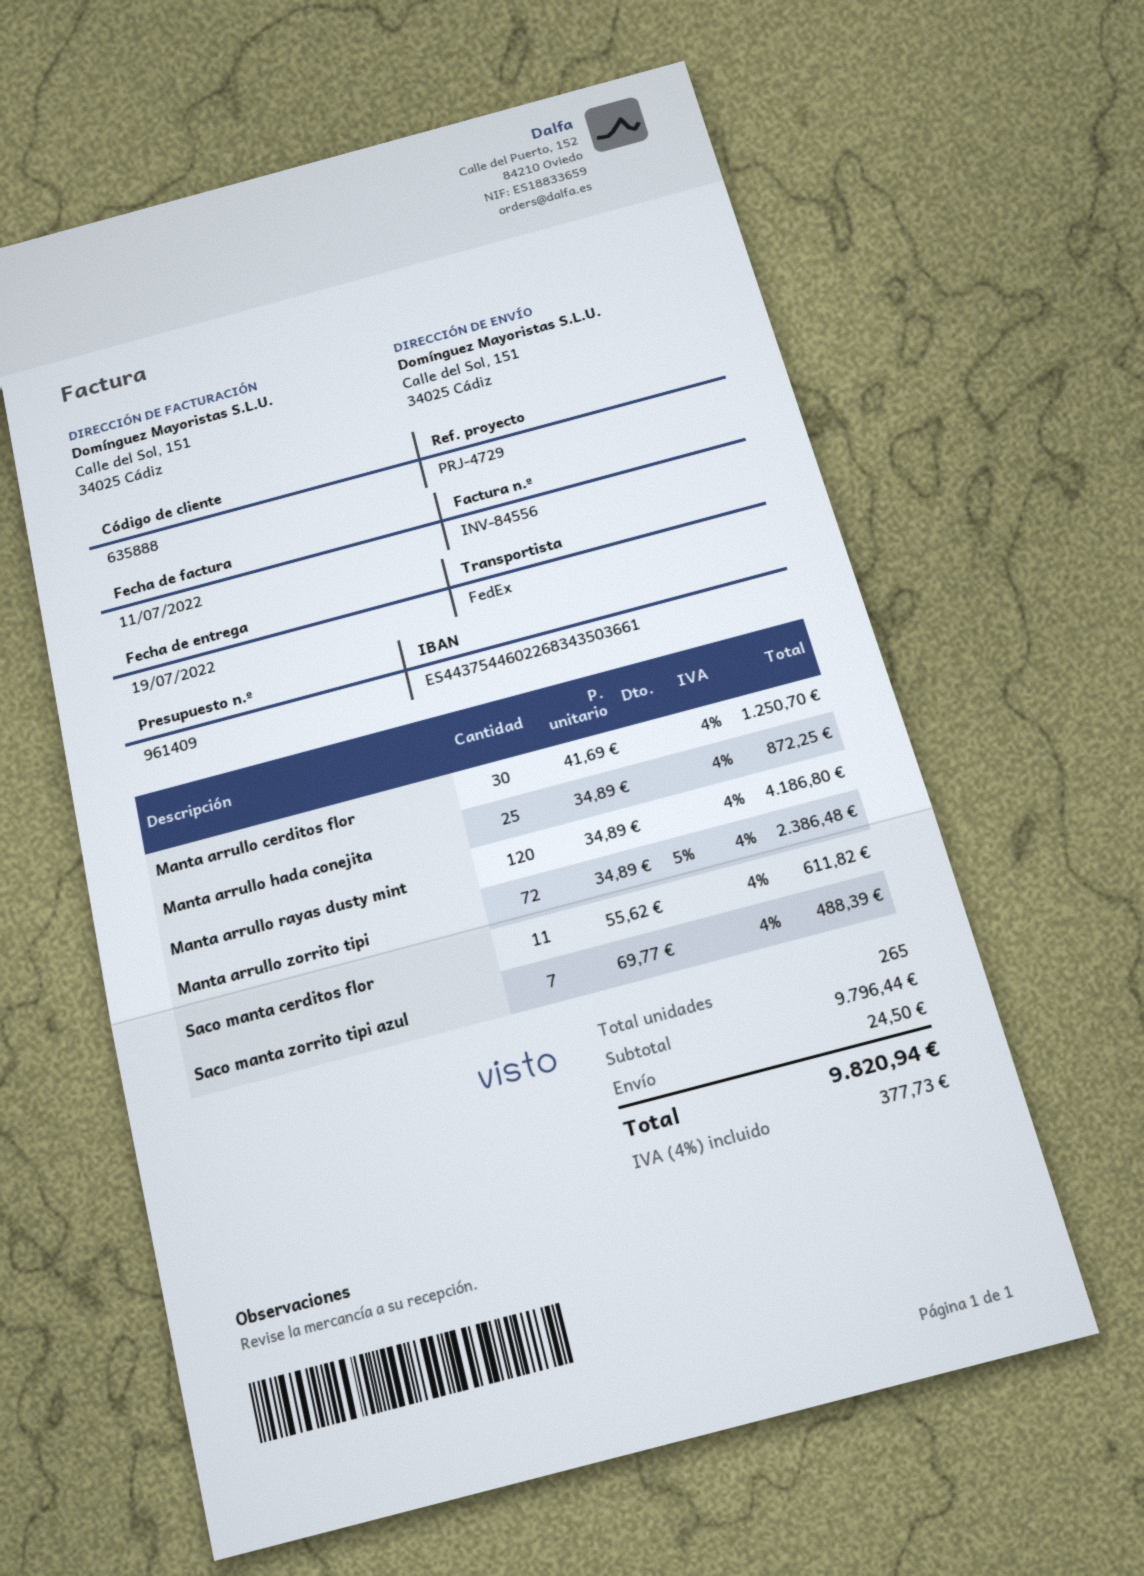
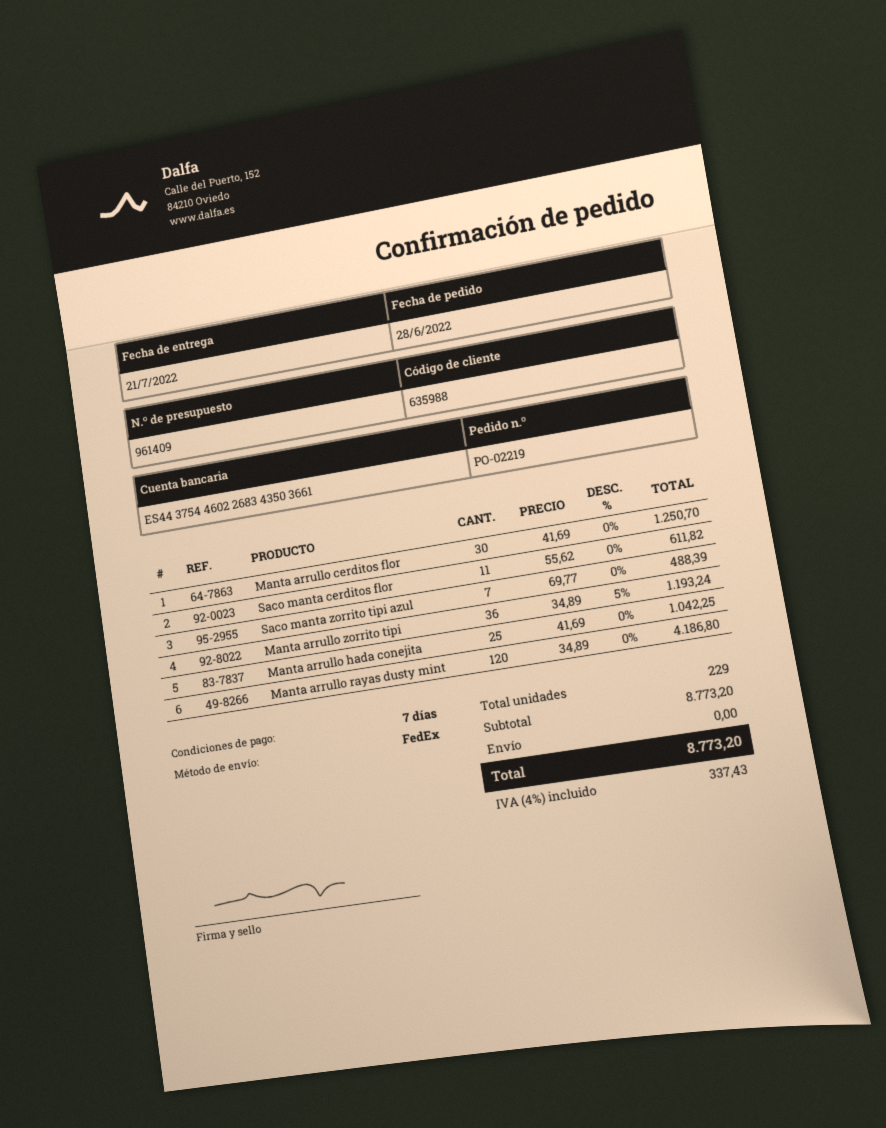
delivery date: 2022-07-19 -> 2022-07-21
customer number: 635888 -> 635988
Manta arrullo hada conejita: 25 x 34.89 = 872.25 -> 25 x 41.69 = 1042.25
Manta arrullo zorrito tipi: 72 x 34.89 - 5% = 2386.48 -> 36 x 34.89 - 5% = 1193.24
total quantity: 265 -> 229
subtotal: 9796.44 -> 8773.20
shipping: 24.50 -> 0.00
tax: 4% = 377.73 -> 4% = 337.43
total: 9820.94 -> 8773.20

